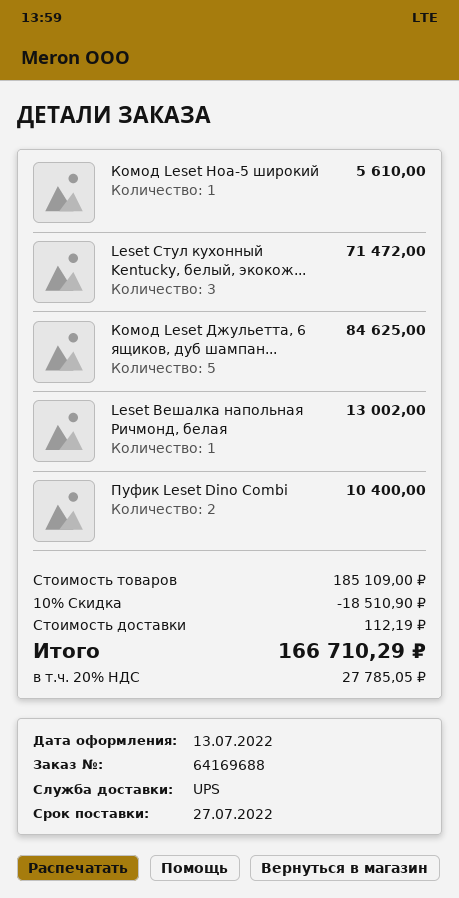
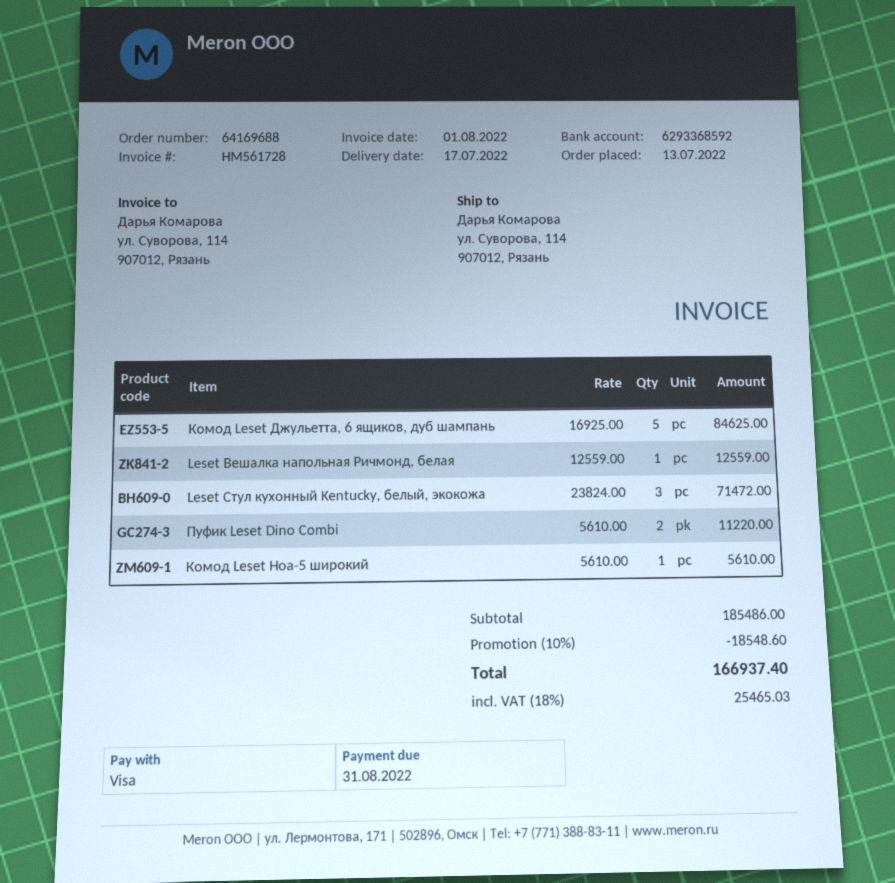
delivery date: 2022-07-27 -> 2022-07-17
Leset Вешалка напольная Ричмонд, белая: 1 for 13002.00 -> 1 for 12559.00
Пуфик Leset Dino Combi: 2 for 10400.00 -> 2 for 11220.00
subtotal: 185109.00 -> 185486.00
discount: 10% = 18510.90 -> 10% = 18548.60
shipping: 112.19 -> none
tax: 20% = 27785.05 -> 18% = 25465.03
total: 166710.29 -> 166937.40

